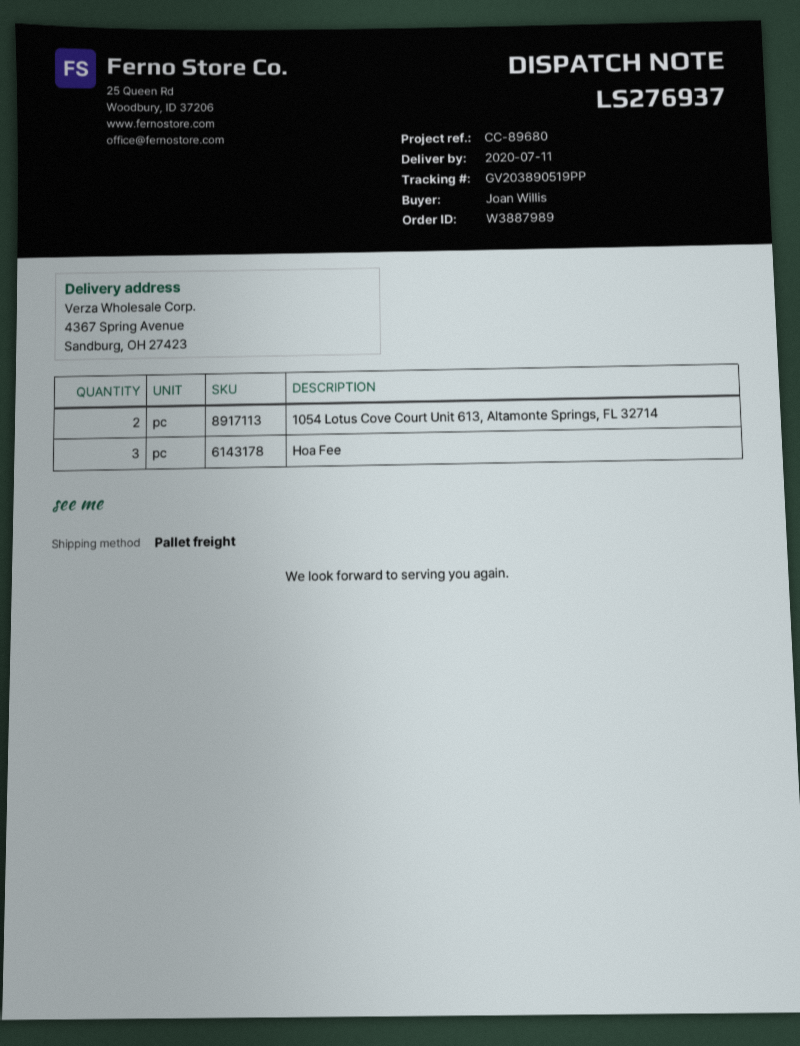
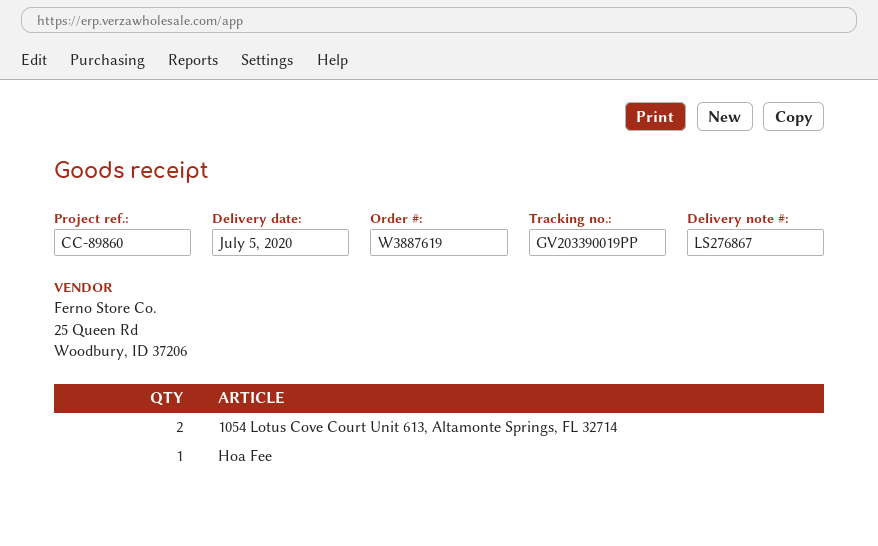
order number: W3887989 -> W3887619
delivery note number: LS276937 -> LS276867
delivery date: 2020-07-11 -> 2020-07-05
reference: CC-89680 -> CC-89860
tracking number: GV203890519PP -> GV203390019PP
Hoa Fee: 3 -> 1

